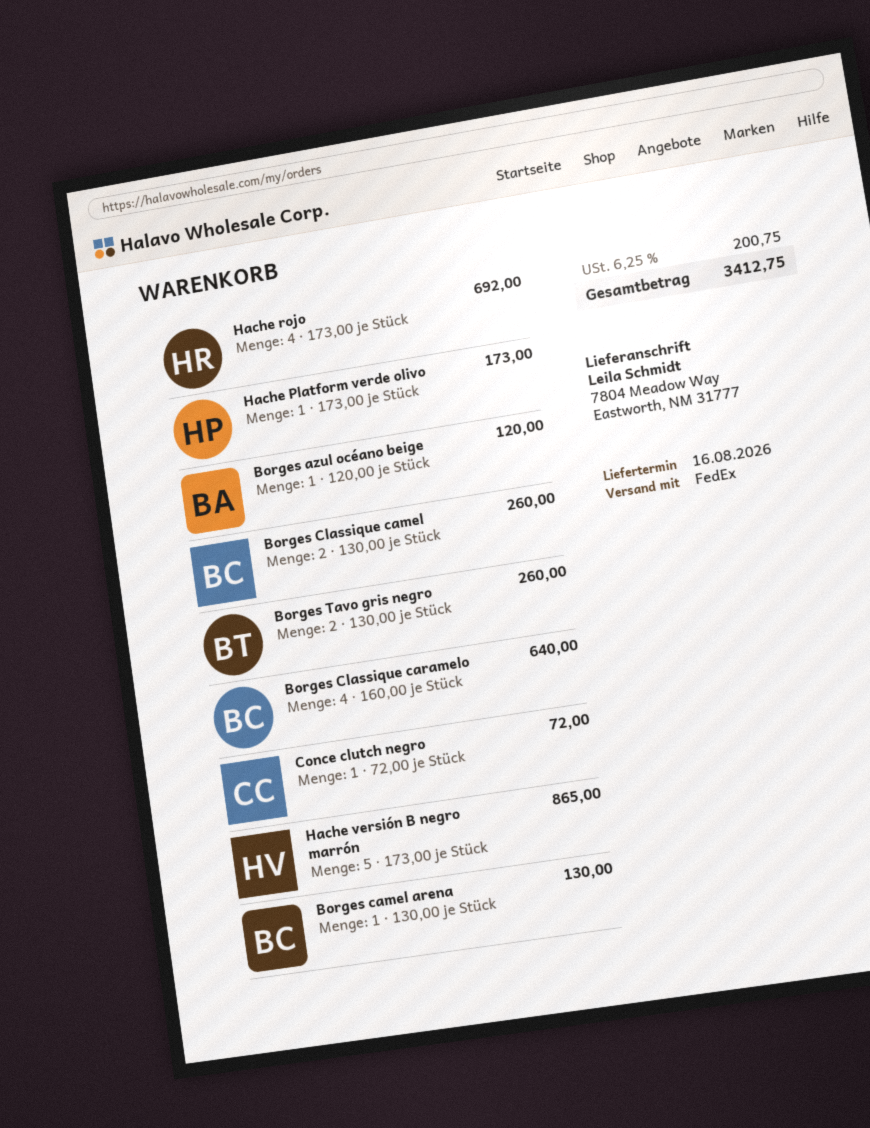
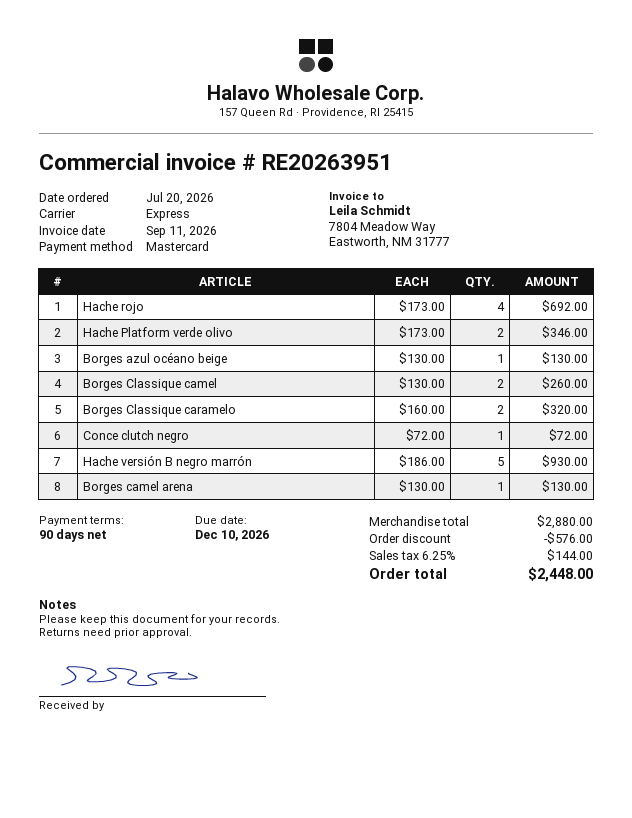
shipping method: FedEx -> express
Hache Platform verde olivo: 1 x 173.00 = 173.00 -> 2 x 173.00 = 346.00
Borges azul océano beige: 1 x 120.00 = 120.00 -> 1 x 130.00 = 130.00
Borges Tavo gris negro: 2 x 130.00 = 260.00 -> none
Borges Classique caramelo: 4 x 160.00 = 640.00 -> 2 x 160.00 = 320.00
Hache versión B negro marrón: 5 x 173.00 = 865.00 -> 5 x 186.00 = 930.00
discount: none -> 576.00
tax: 6.25% = 200.75 -> 6.25% = 144.00
total: 3412.75 -> 2448.00

